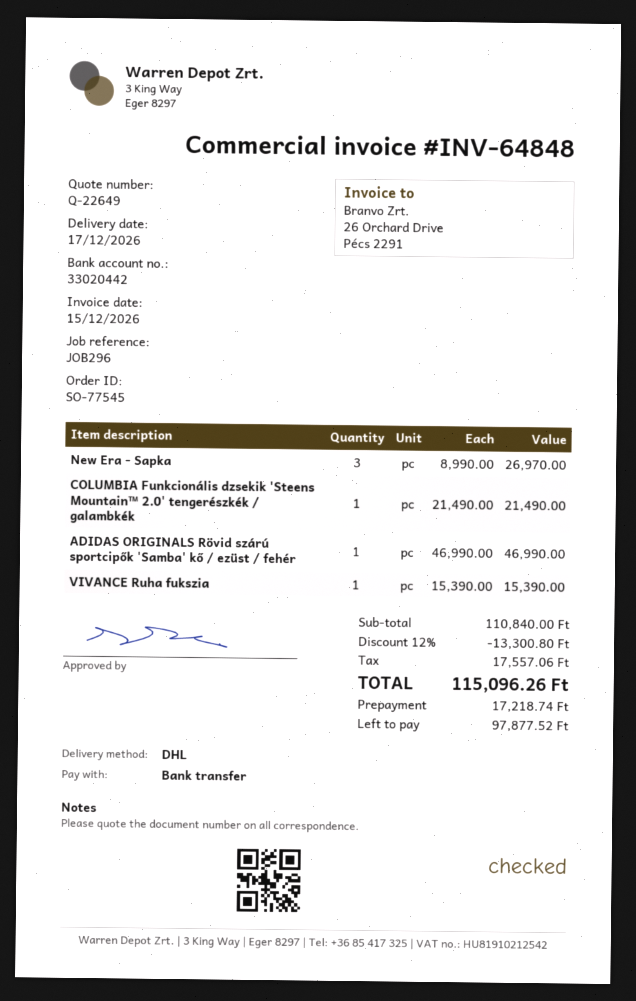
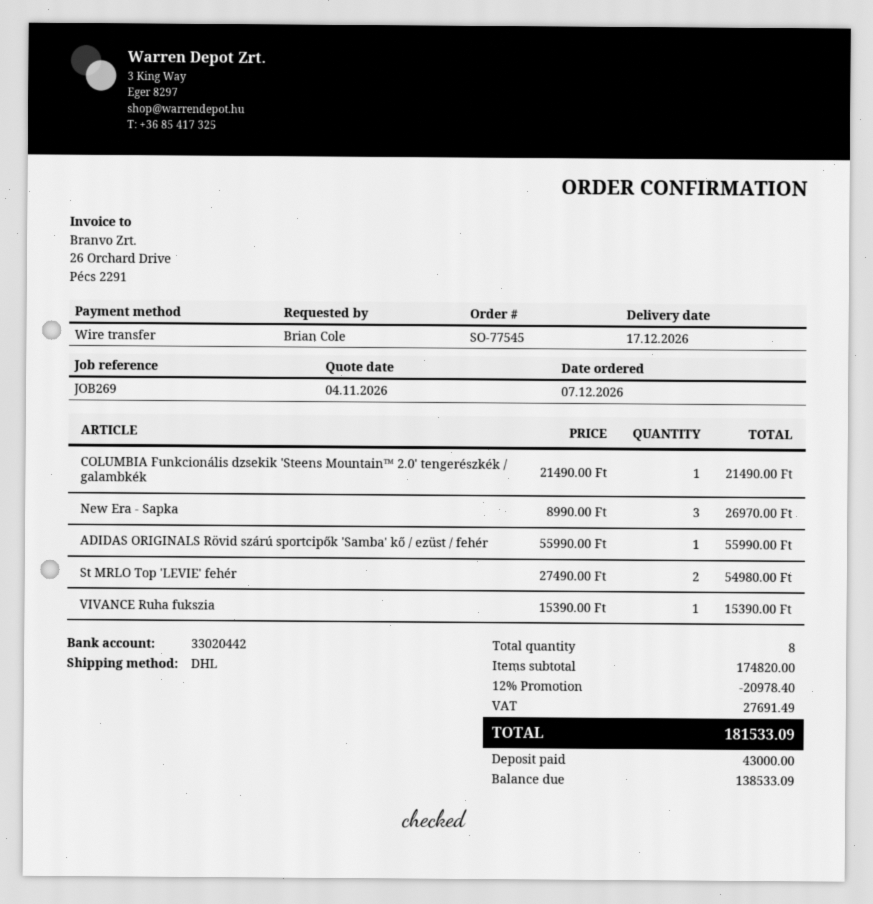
reference: JOB296 -> JOB269
ADIDAS ORIGINALS Rövid szárú sportcipők 'Samba' kő / ezüst / fehér: 1 x 46990.00 = 46990.00 -> 1 x 55990.00 = 55990.00
St MRLO Top 'LEVIE' fehér: none -> 2 x 27490.00 = 54980.00
subtotal: 110840.00 -> 174820.00
discount: 12% = 13300.80 -> 12% = 20978.40
tax: 17557.06 -> 27691.49
total: 115096.26 -> 181533.09
deposit: 17218.74 -> 43000.00
balance: 97877.52 -> 138533.09

